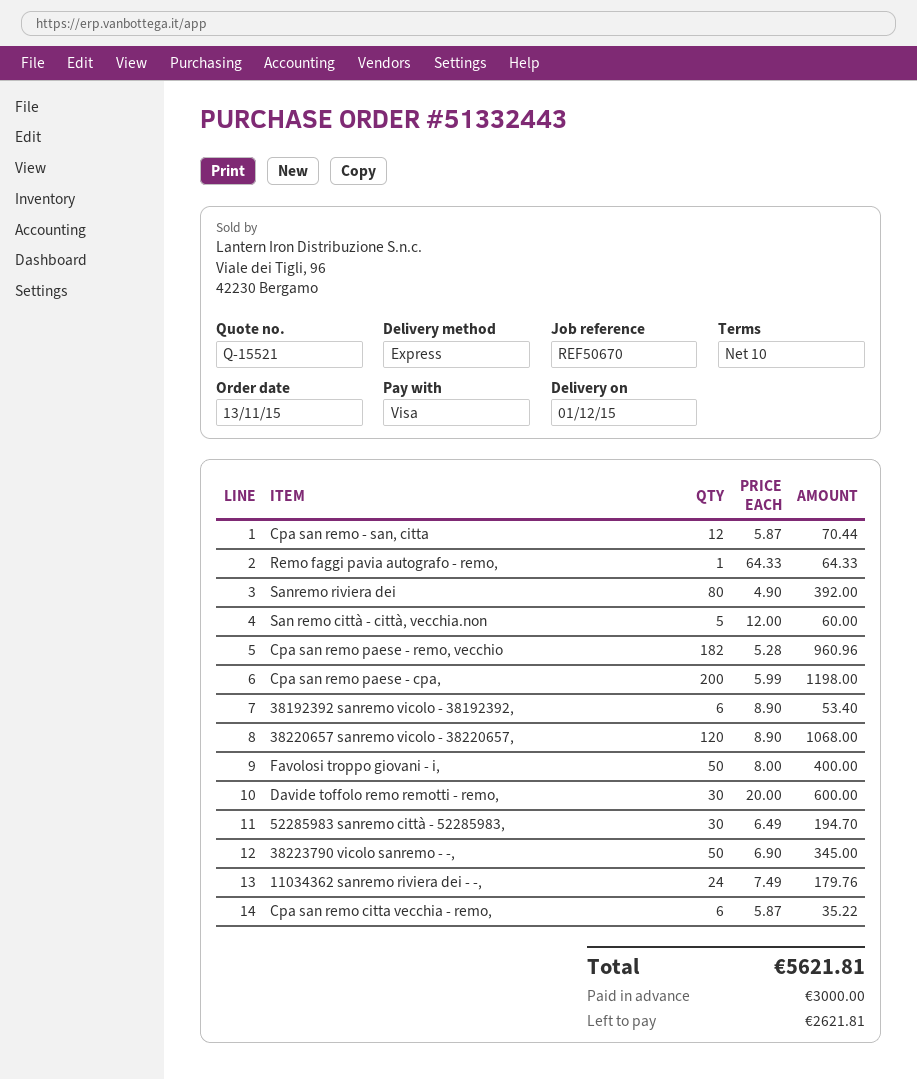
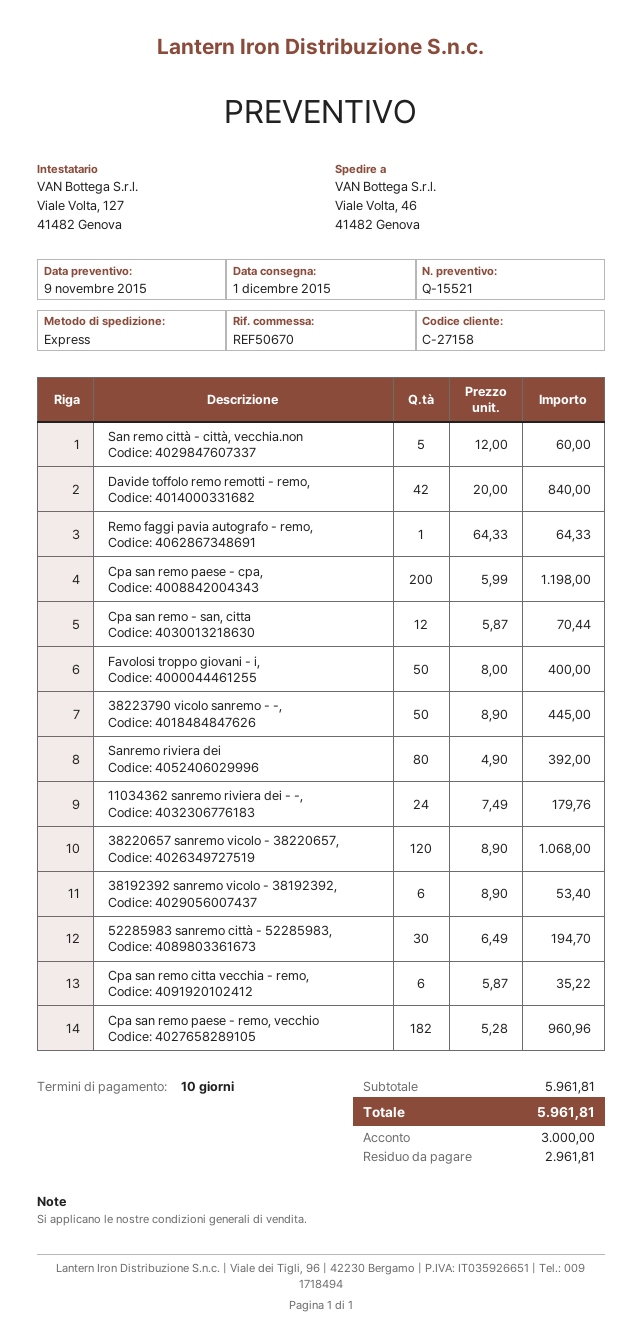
Davide toffolo remo remotti - remo,: 30 x 20.00 = 600.00 -> 42 x 20.00 = 840.00
38223790 vicolo sanremo - -,: 50 x 6.90 = 345.00 -> 50 x 8.90 = 445.00
total: 5621.81 -> 5961.81
balance: 2621.81 -> 2961.81

